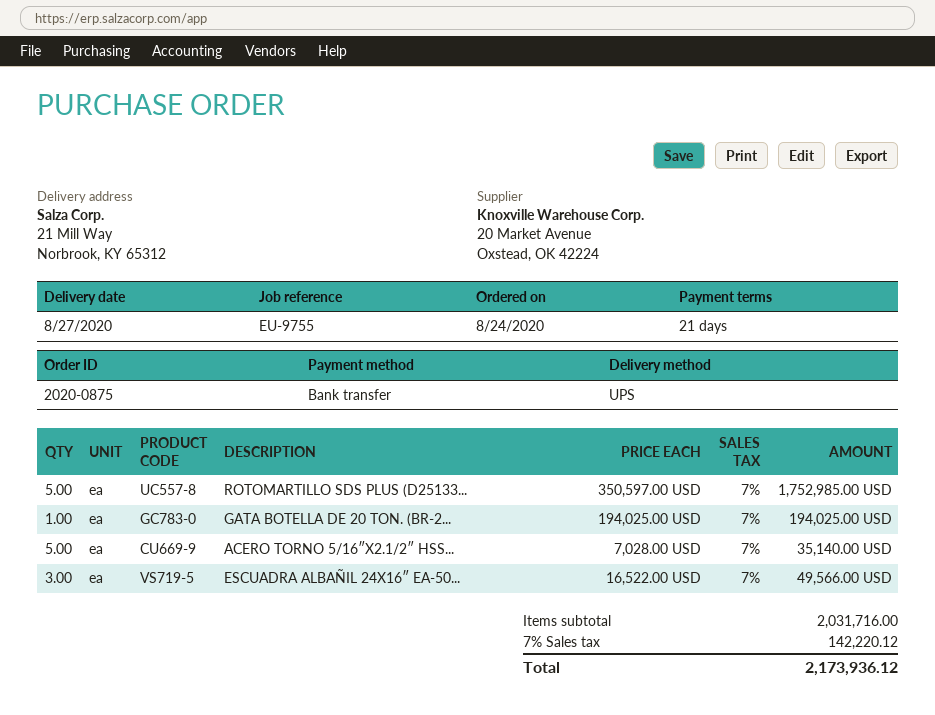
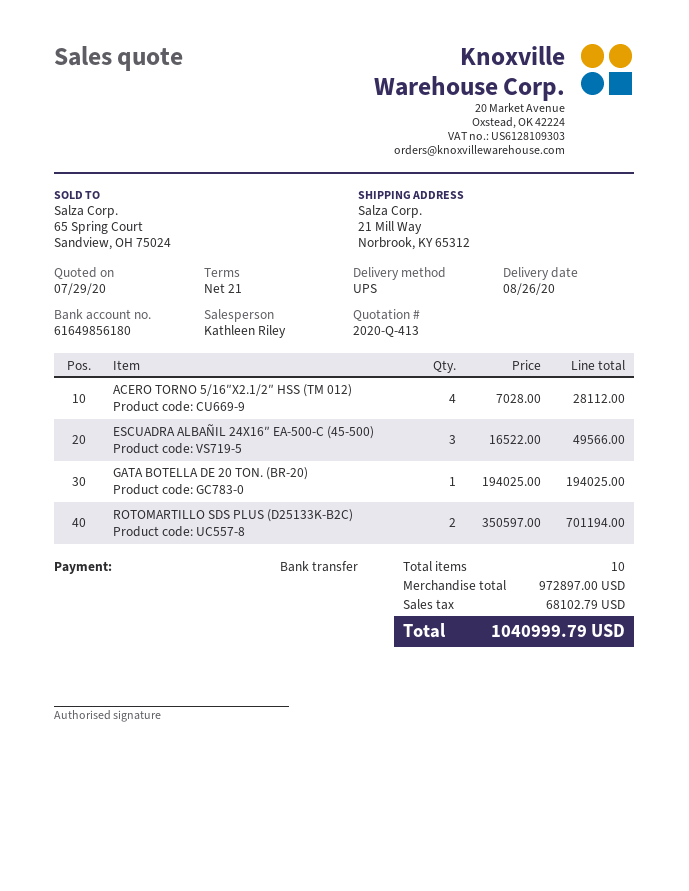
delivery date: 2020-08-27 -> 2020-08-26
ROTOMARTILLO SDS PLUS (D25133...: 5 x 350597.00 = 1752985.00 -> 2 x 350597.00 = 701194.00
ACERO TORNO 5/16″X2.1/2″ HSS...: 5 x 7028.00 = 35140.00 -> 4 x 7028.00 = 28112.00
subtotal: 2031716.00 -> 972897.00
tax: 142220.12 -> 68102.79
total: 2173936.12 -> 1040999.79

